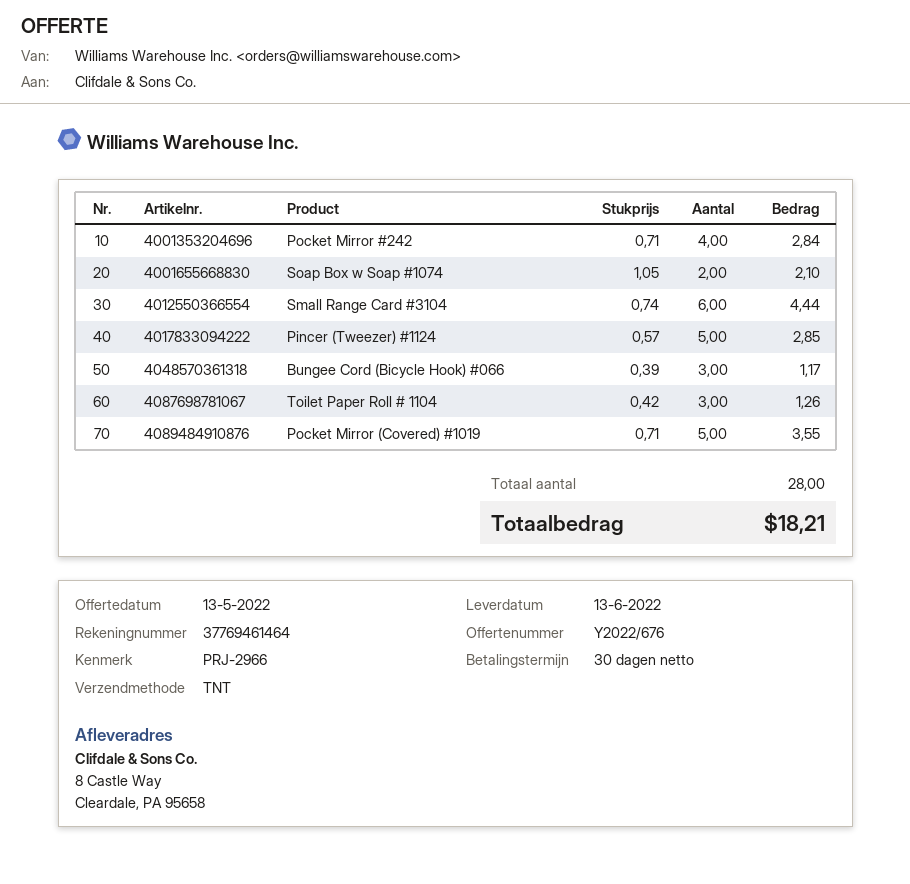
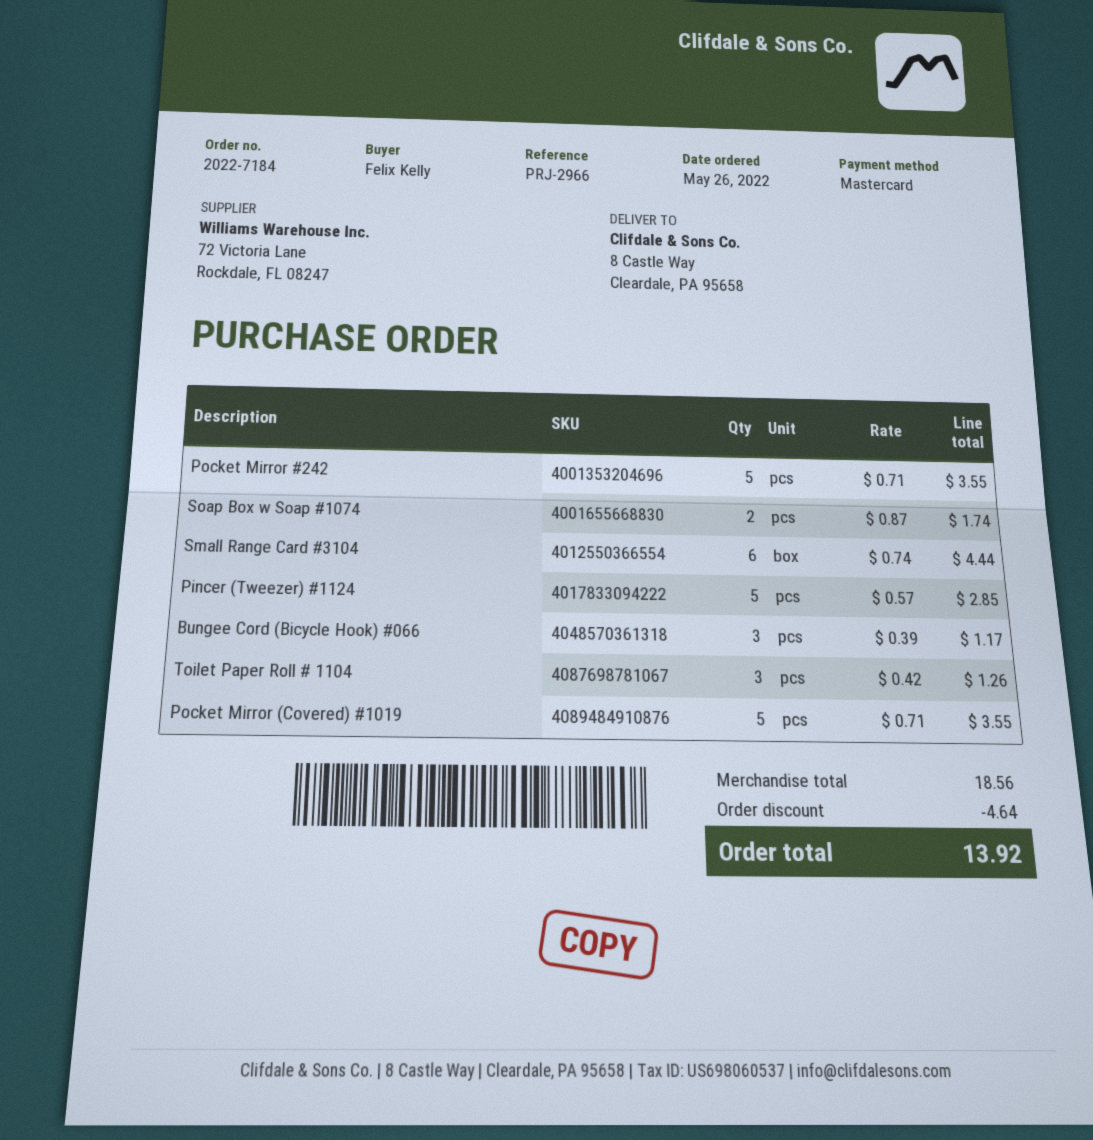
Pocket Mirror #242: 4 x 0.71 = 2.84 -> 5 x 0.71 = 3.55
Soap Box w Soap #1074: 2 x 1.05 = 2.10 -> 2 x 0.87 = 1.74
discount: none -> 4.64
total: 18.21 -> 13.92

